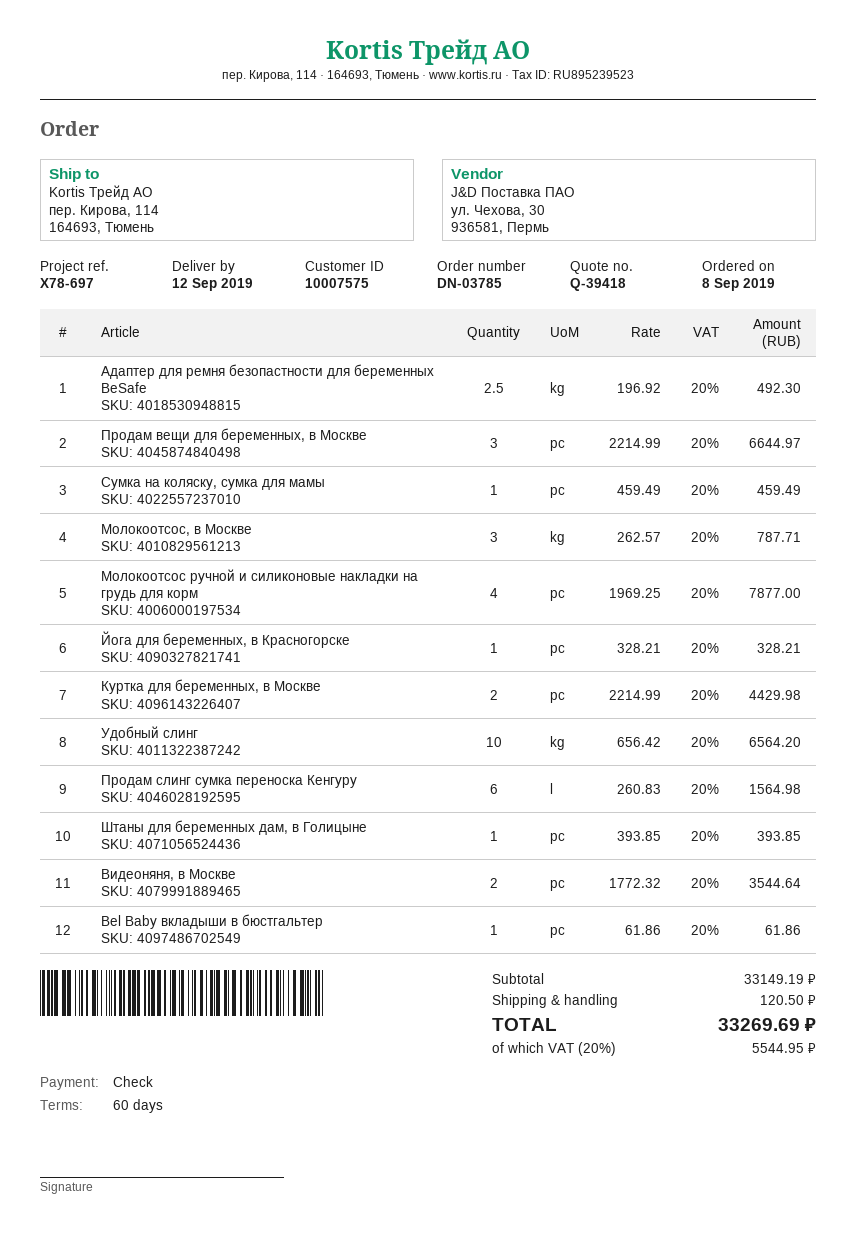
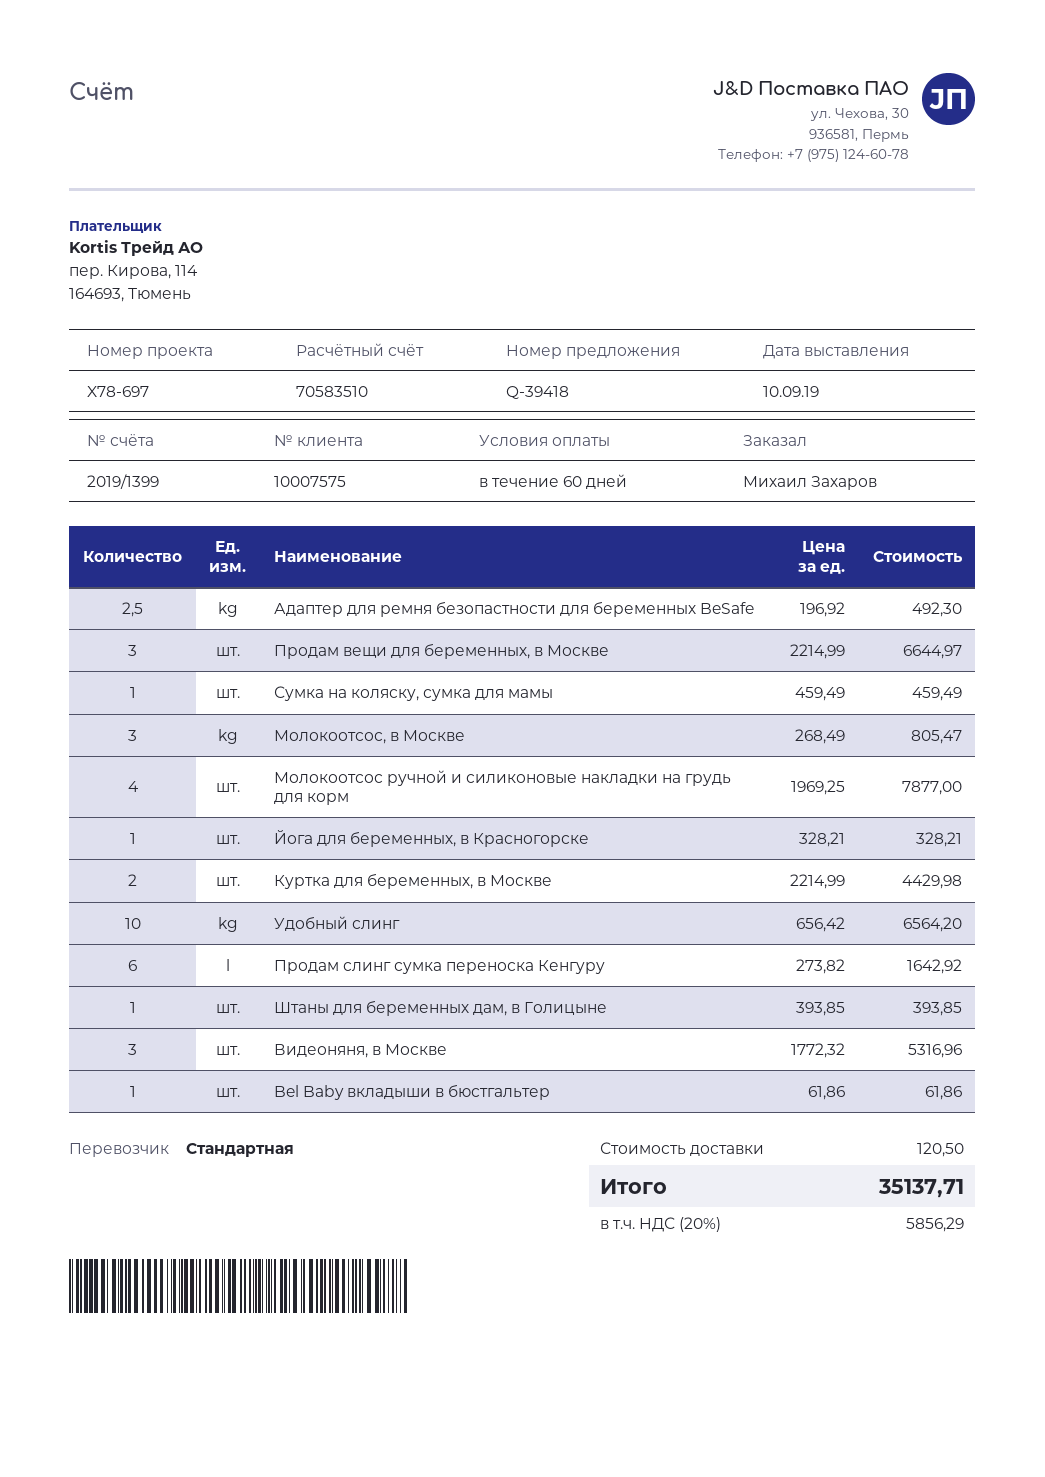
Молокоотсос, в Москве: 3 x 262.57 = 787.71 -> 3 x 268.49 = 805.47
Продам слинг сумка переноска Кенгуру: 6 x 260.83 = 1564.98 -> 6 x 273.82 = 1642.92
Видеоняня, в Москве: 2 x 1772.32 = 3544.64 -> 3 x 1772.32 = 5316.96
tax: 20% = 5544.95 -> 20% = 5856.29
total: 33269.69 -> 35137.71

